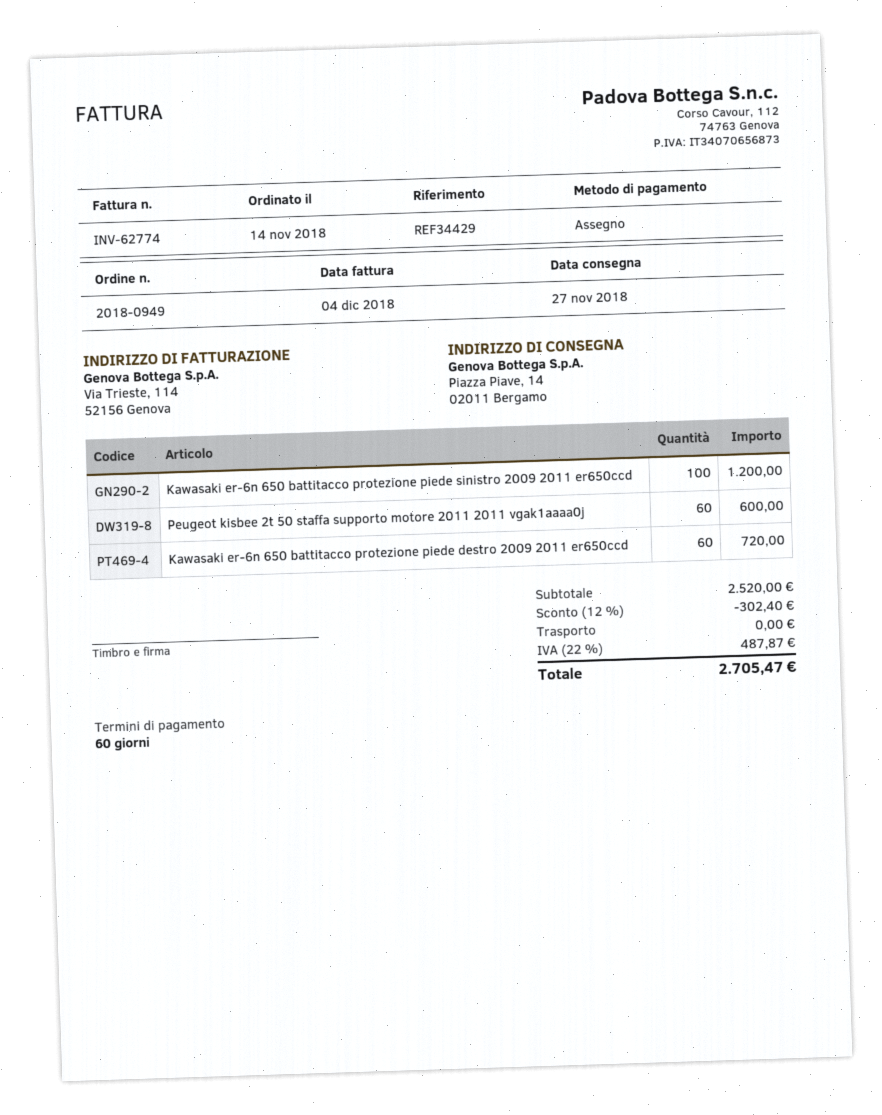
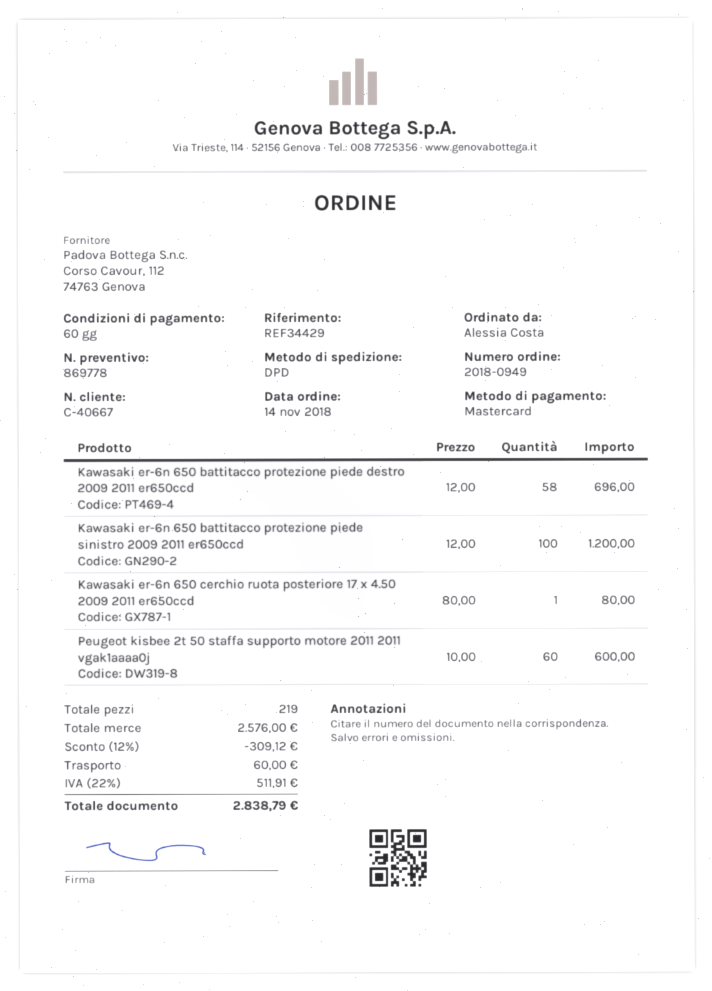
payment method: cheque -> Mastercard
Kawasaki er-6n 650 battitacco protezione piede destro 2009 2011 er650ccd: 60 for 720.00 -> 58 for 696.00
Kawasaki er-6n 650 cerchio ruota posteriore 17 x 4.50 2009 2011 er650ccd: none -> 1 for 80.00
subtotal: 2520.00 -> 2576.00
discount: 12% = 302.40 -> 12% = 309.12
shipping: 0.00 -> 60.00
tax: 22% = 487.87 -> 22% = 511.91
total: 2705.47 -> 2838.79

